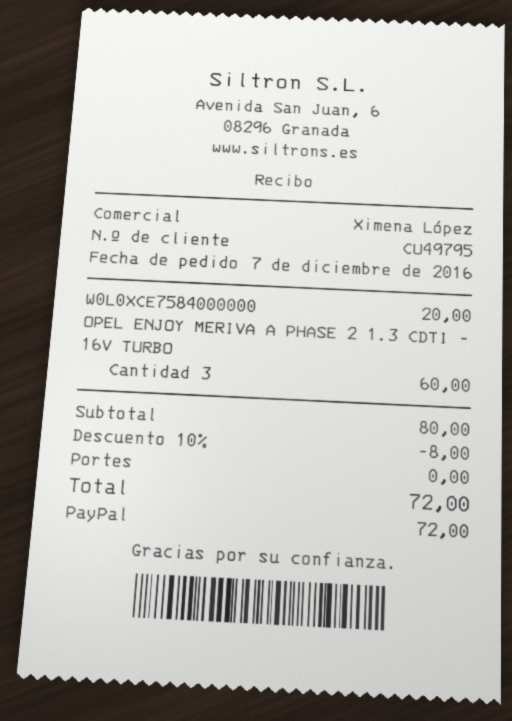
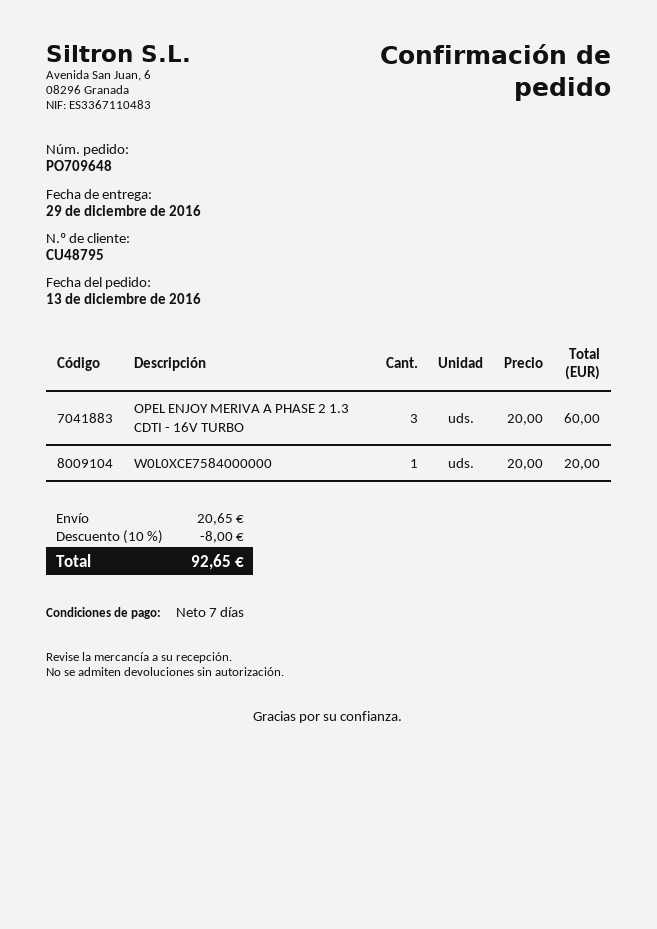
order date: 2016-12-07 -> 2016-12-13
customer number: CU49795 -> CU48795
shipping: 0.00 -> 20.65
total: 72.00 -> 92.65

